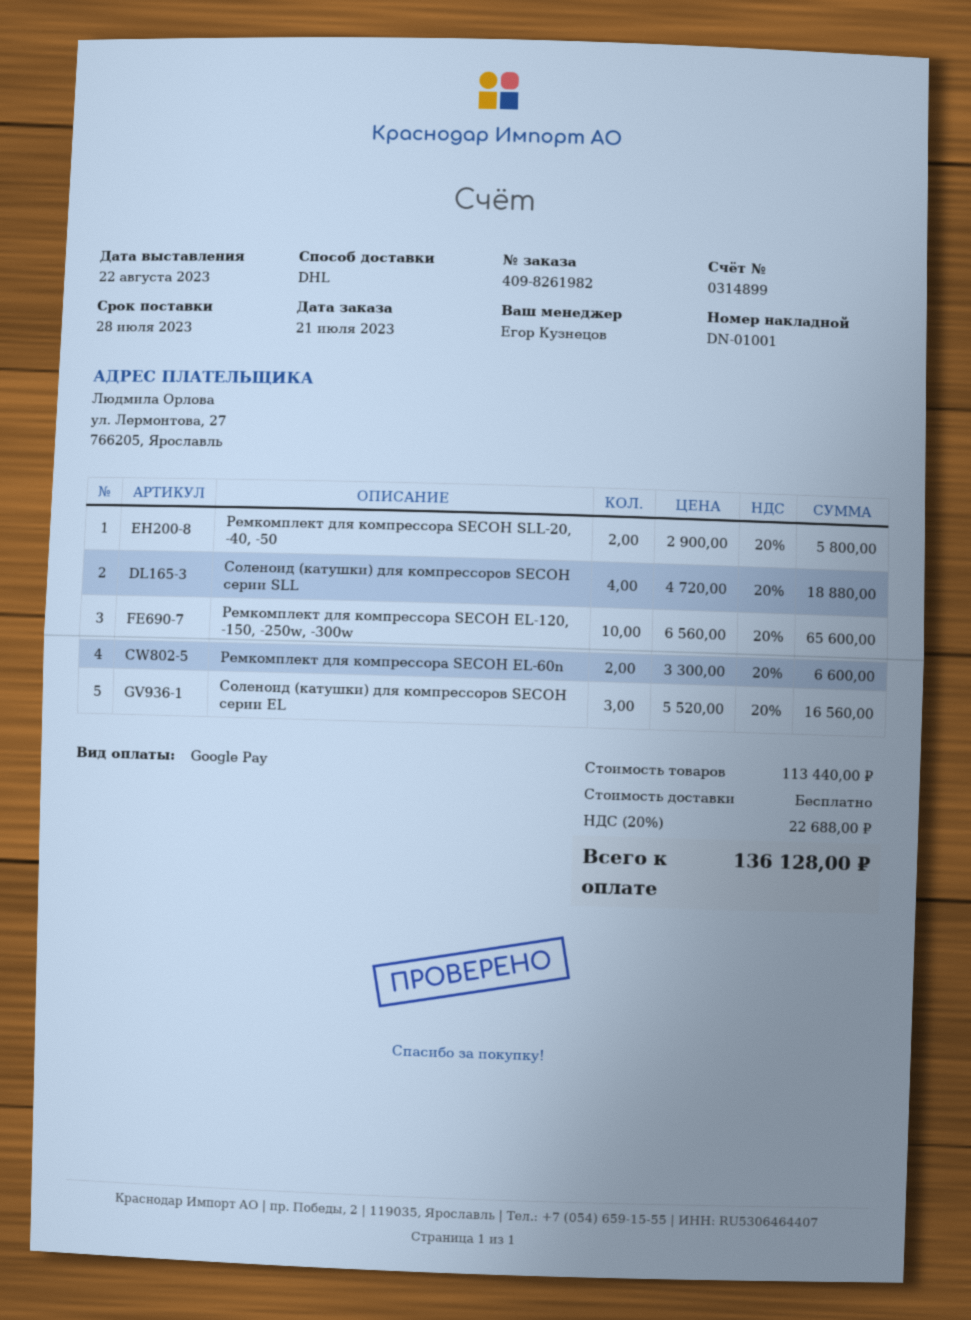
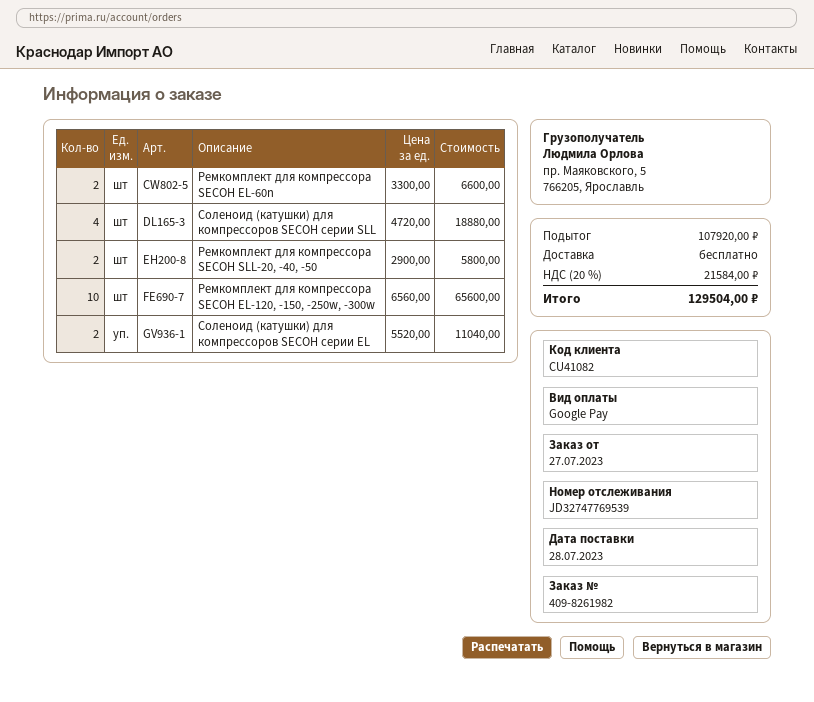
order date: 2023-07-21 -> 2023-07-27
Соленоид (катушки) для компрессоров SECOH серии EL: 3 x 5520.00 = 16560.00 -> 2 x 5520.00 = 11040.00
subtotal: 113440.00 -> 107920.00
tax: 20% = 22688.00 -> 20% = 21584.00
total: 136128.00 -> 129504.00

